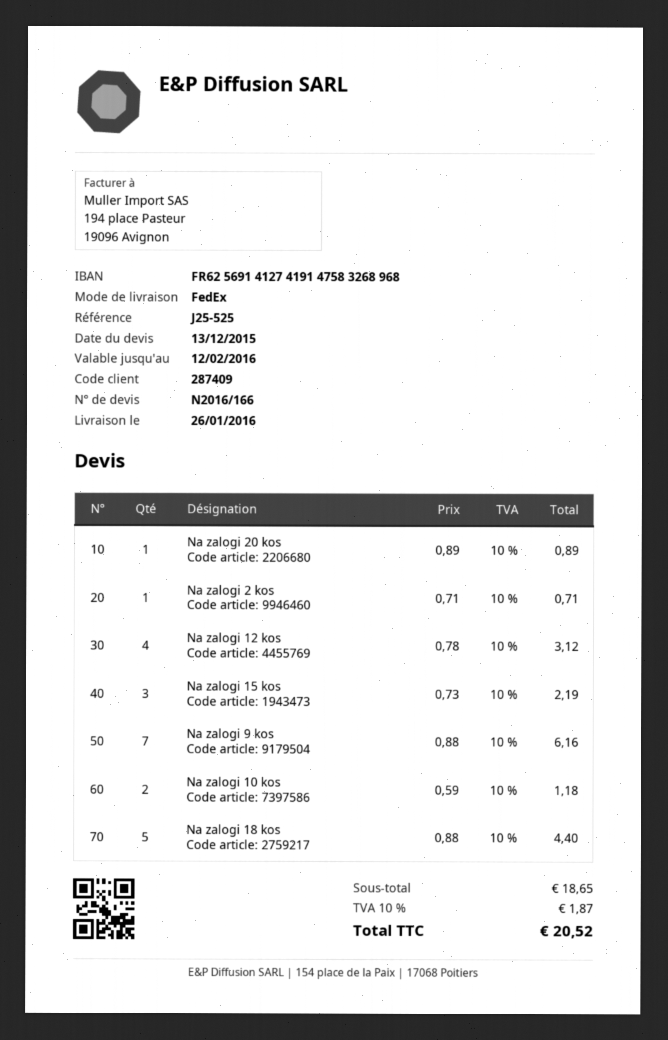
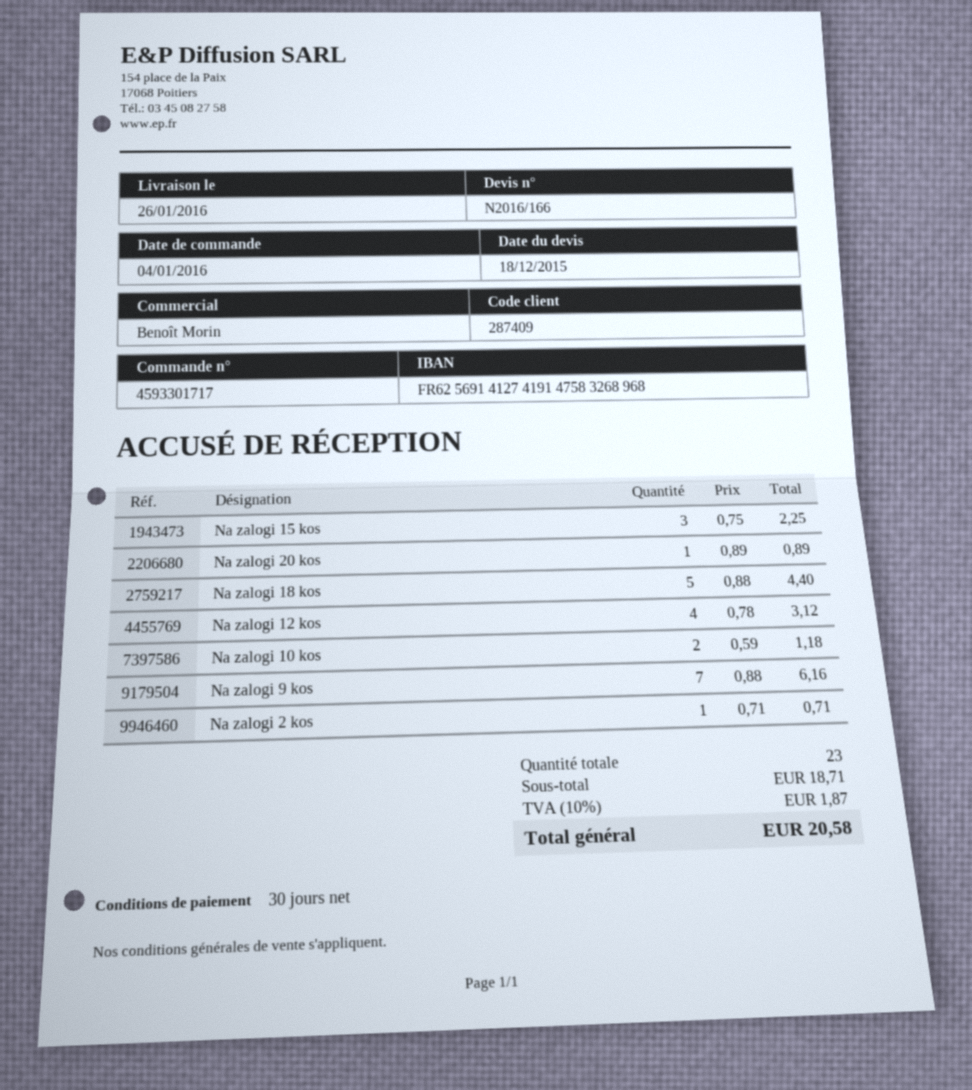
quote date: 2015-12-13 -> 2015-12-18
Na zalogi 15 kos: 3 x 0.73 = 2.19 -> 3 x 0.75 = 2.25
subtotal: 18.65 -> 18.71
total: 20.52 -> 20.58

